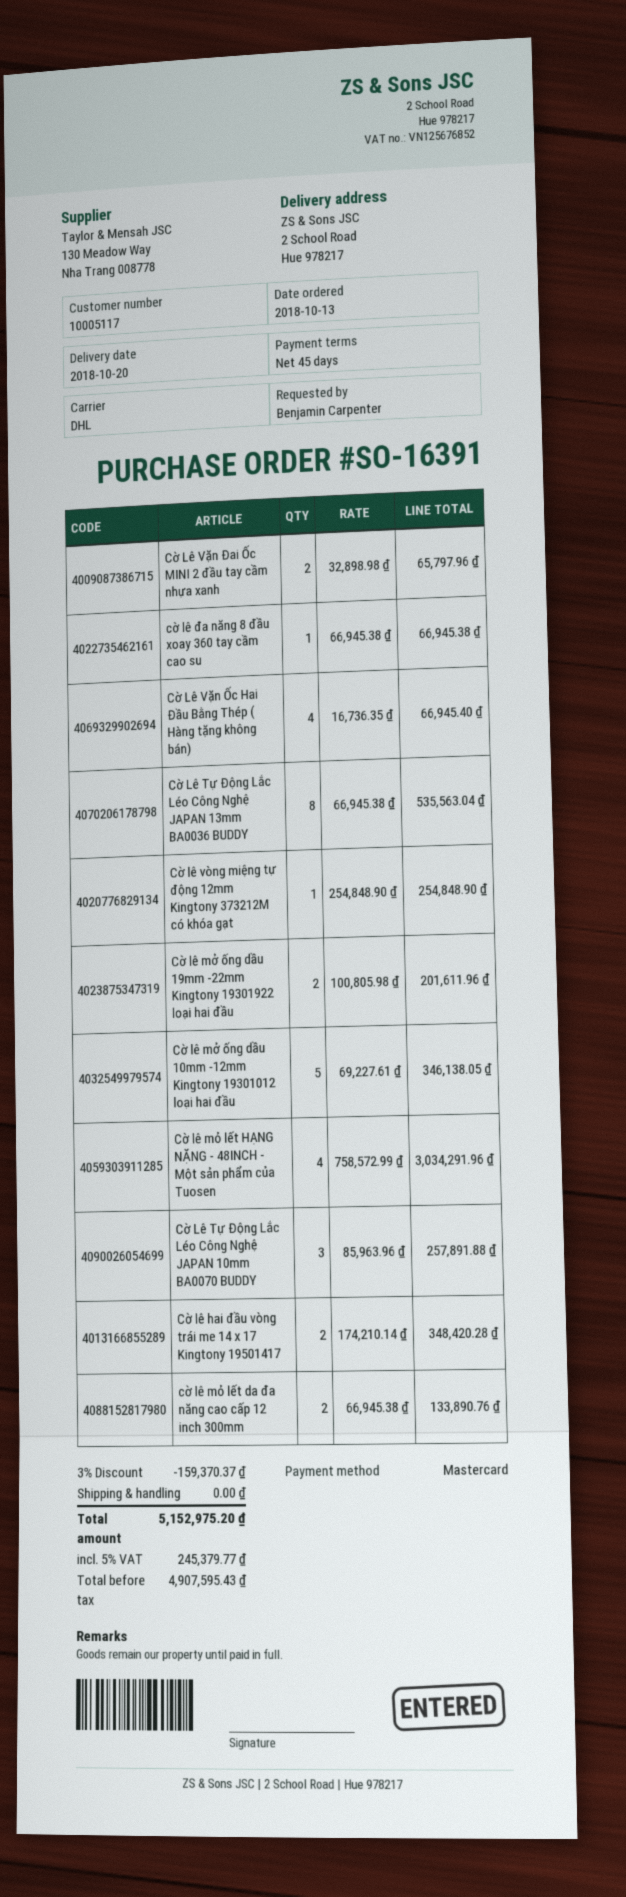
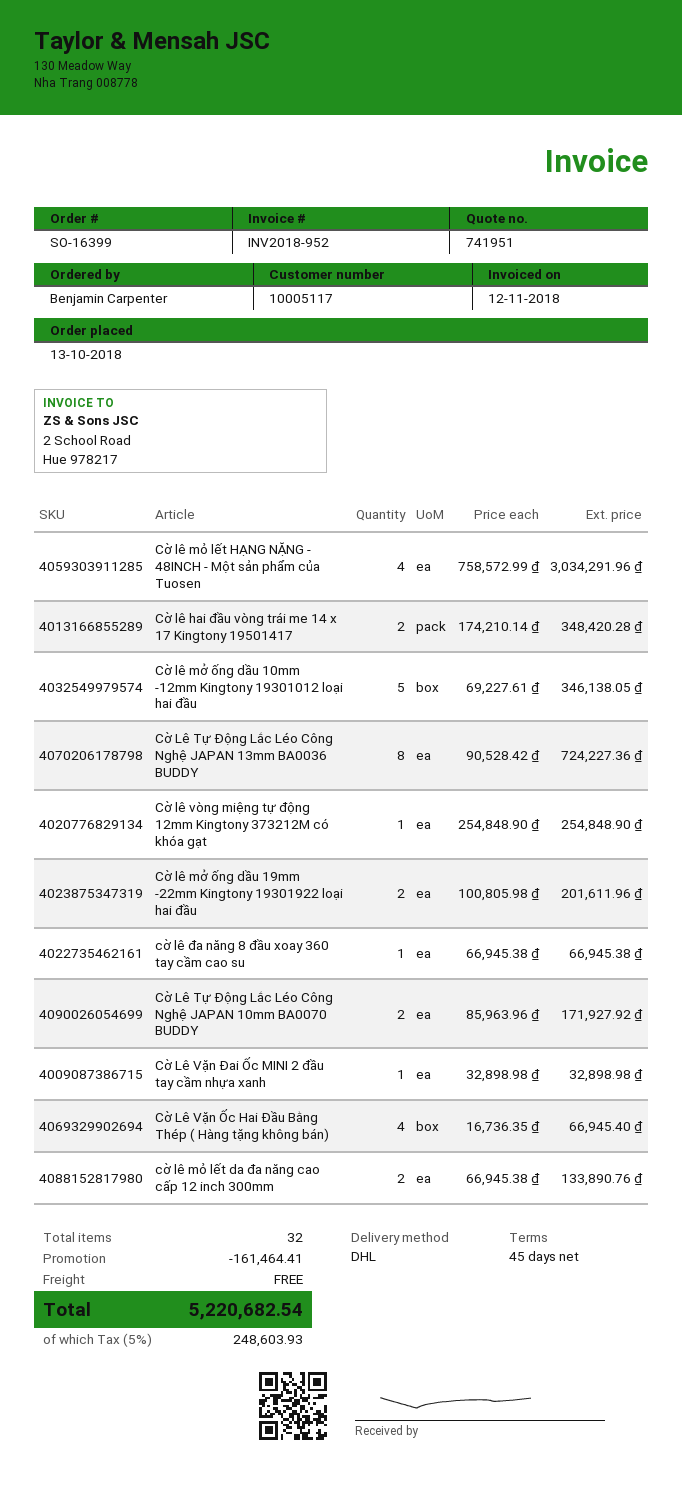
order number: SO-16391 -> SO-16399
Cờ Lê Vặn Đai Ốc MINI 2 đầu tay cầm nhựa xanh: 2 x 32898.98 = 65797.96 -> 1 x 32898.98 = 32898.98
Cờ Lê Tự Động Lắc Léo Công Nghệ JAPAN 13mm BA0036 BUDDY: 8 x 66945.38 = 535563.04 -> 8 x 90528.42 = 724227.36
Cờ Lê Tự Động Lắc Léo Công Nghệ JAPAN 10mm BA0070 BUDDY: 3 x 85963.96 = 257891.88 -> 2 x 85963.96 = 171927.92
discount: 159370.37 -> 161464.41
tax: 5% = 245379.77 -> 5% = 248603.93
total: 5152975.20 -> 5220682.54

